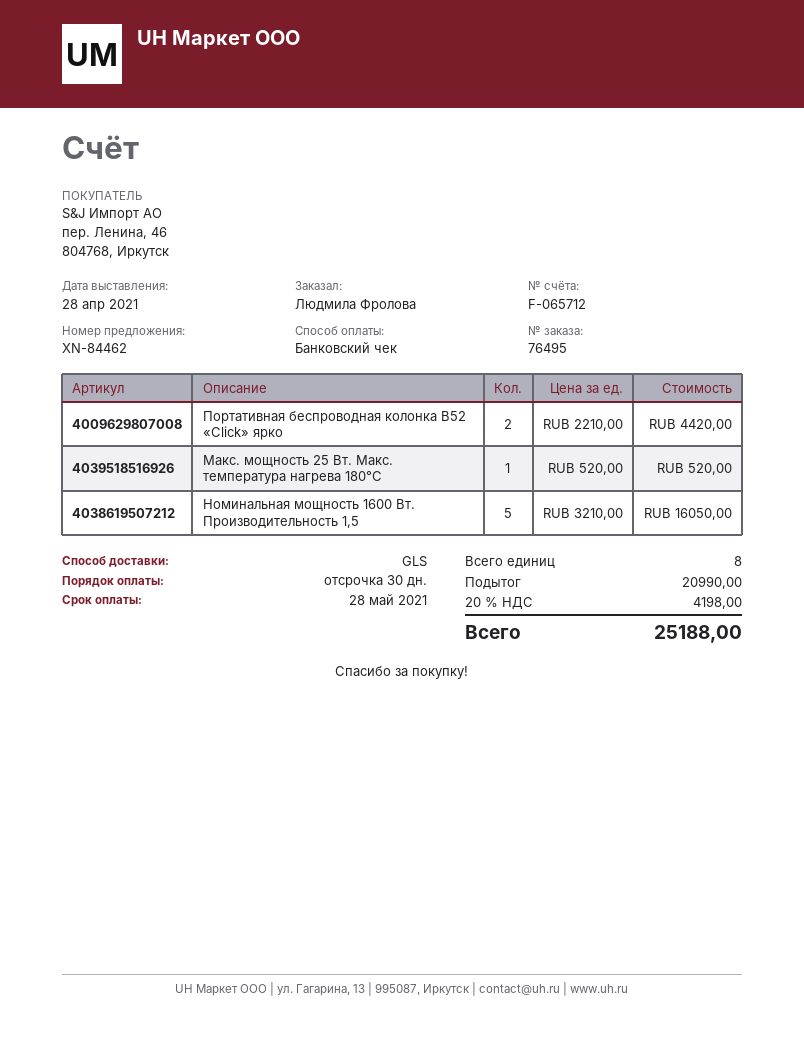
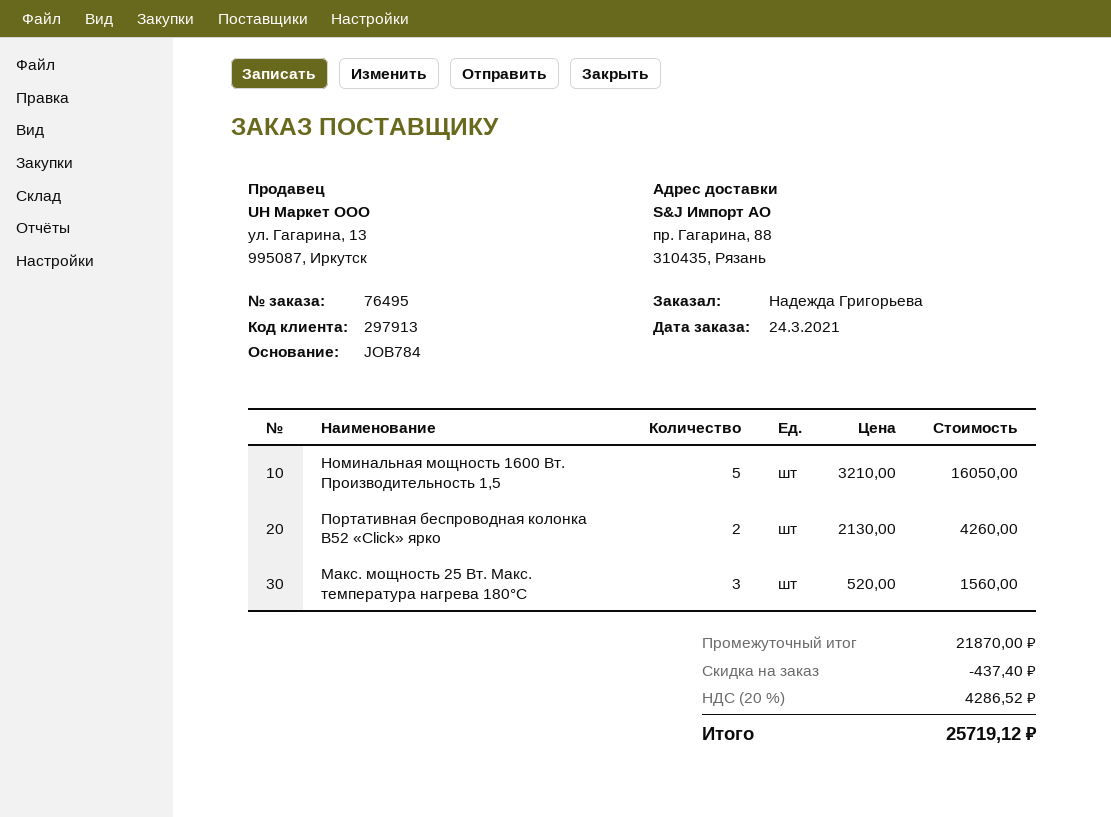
ordered by: Людмила Фролова -> Надежда Григорьева
Портативная беспроводная колонка В52 «Click» ярко: 2 x 2210.00 = 4420.00 -> 2 x 2130.00 = 4260.00
Макс. мощность 25 Вт. Макс. температура нагрева 180°С: 1 x 520.00 = 520.00 -> 3 x 520.00 = 1560.00
subtotal: 20990.00 -> 21870.00
discount: none -> 437.40
tax: 20% = 4198.00 -> 20% = 4286.52
total: 25188.00 -> 25719.12

